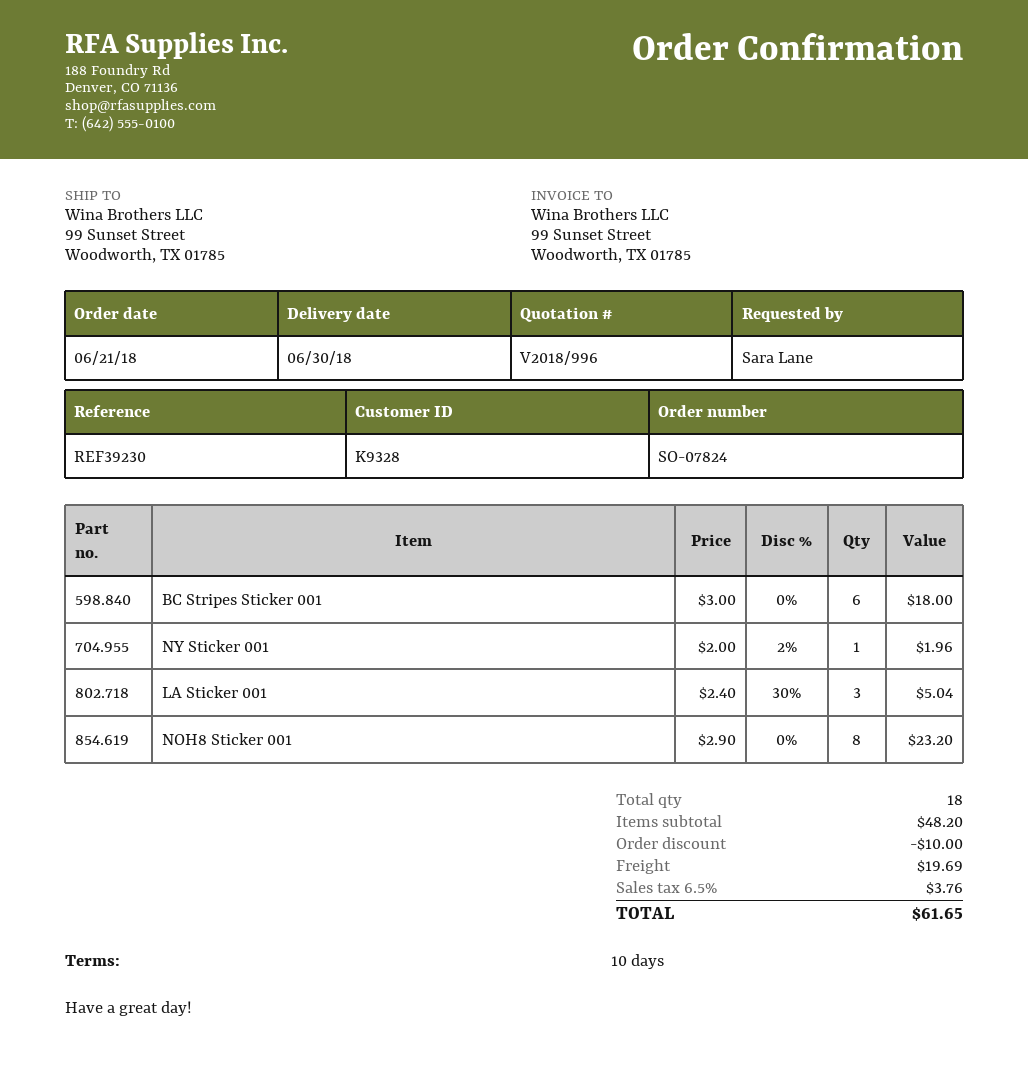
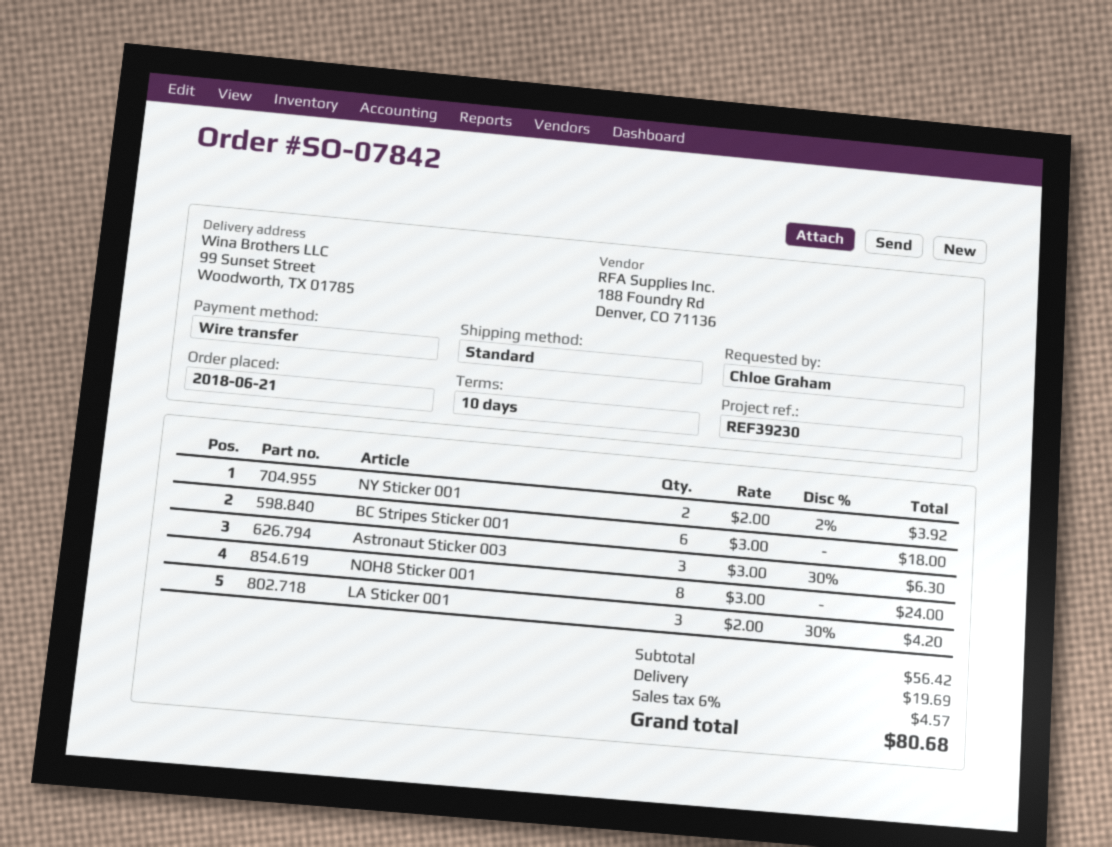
order number: SO-07824 -> SO-07842
ordered by: Sara Lane -> Chloe Graham
NY Sticker 001: 1 x 2.00 - 2% = 1.96 -> 2 x 2.00 - 2% = 3.92
LA Sticker 001: 3 x 2.40 - 30% = 5.04 -> 3 x 2.00 - 30% = 4.20
NOH8 Sticker 001: 8 x 2.90 = 23.20 -> 8 x 3.00 = 24.00
Astronaut Sticker 003: none -> 3 x 3.00 - 30% = 6.30
subtotal: 48.20 -> 56.42
discount: 10.00 -> none
tax: 6.5% = 3.76 -> 6% = 4.57
total: 61.65 -> 80.68

